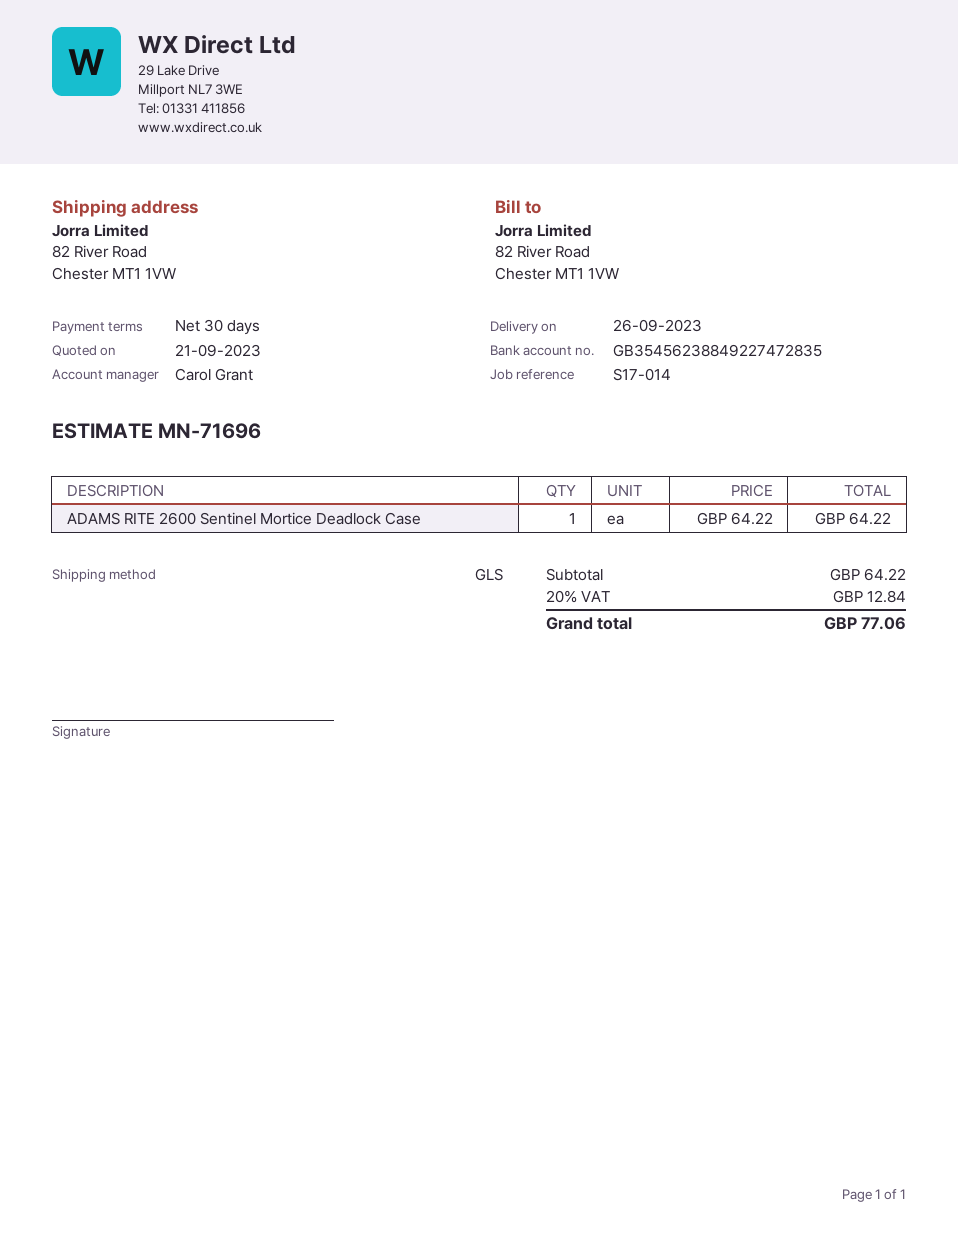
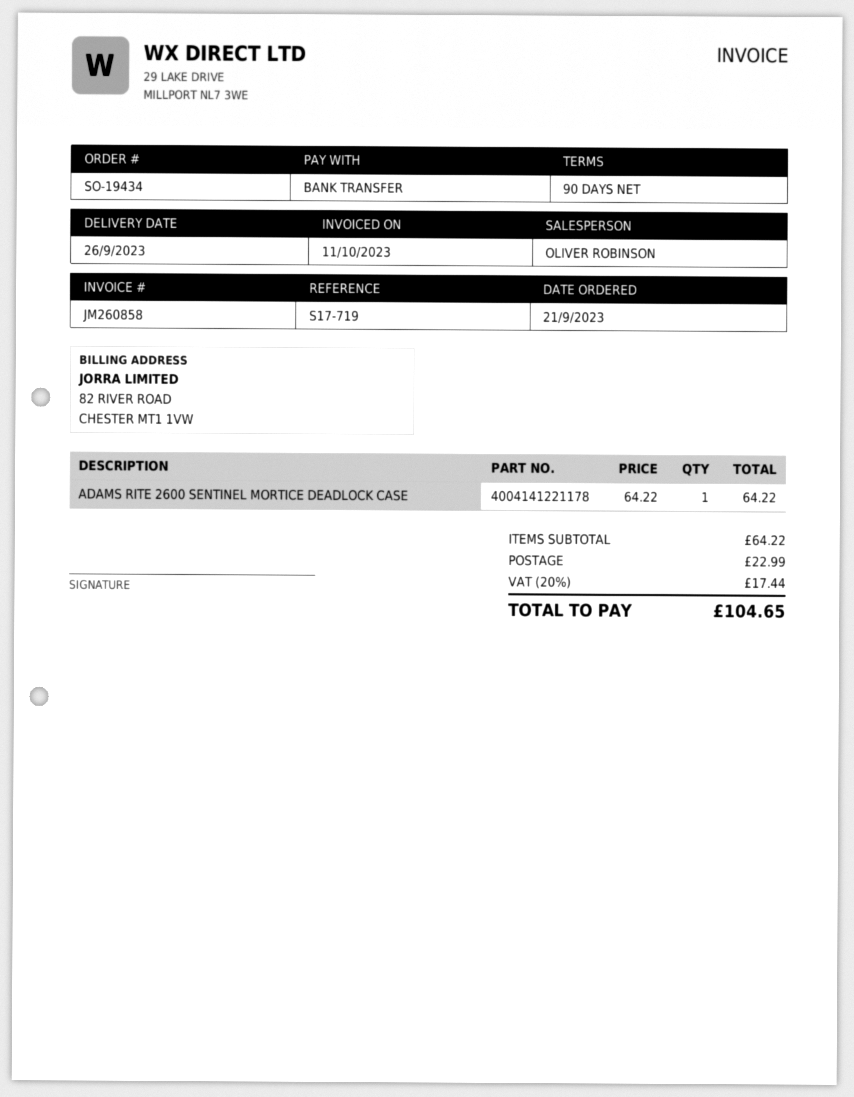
payment terms: 30 days -> 90 days
reference: S17-014 -> S17-719
sales rep: Carol Grant -> OLIVER ROBINSON
shipping: none -> 22.99
tax: 20% = 12.84 -> 20% = 17.44
total: 77.06 -> 104.65

